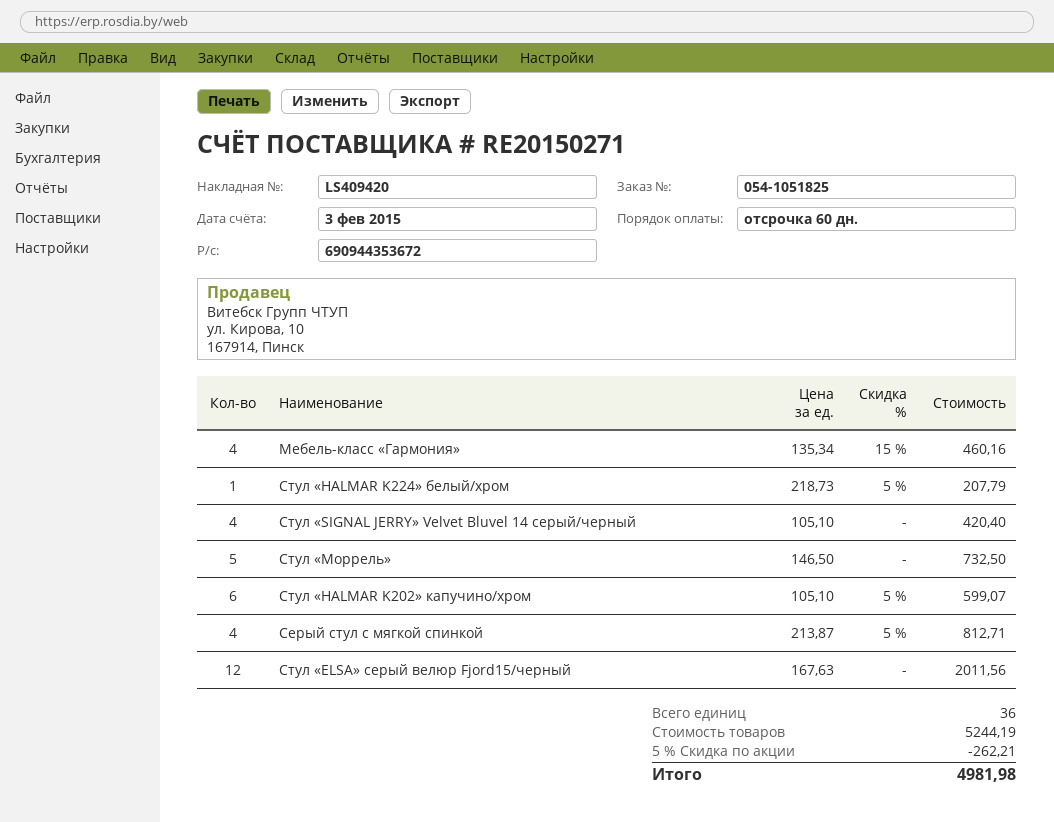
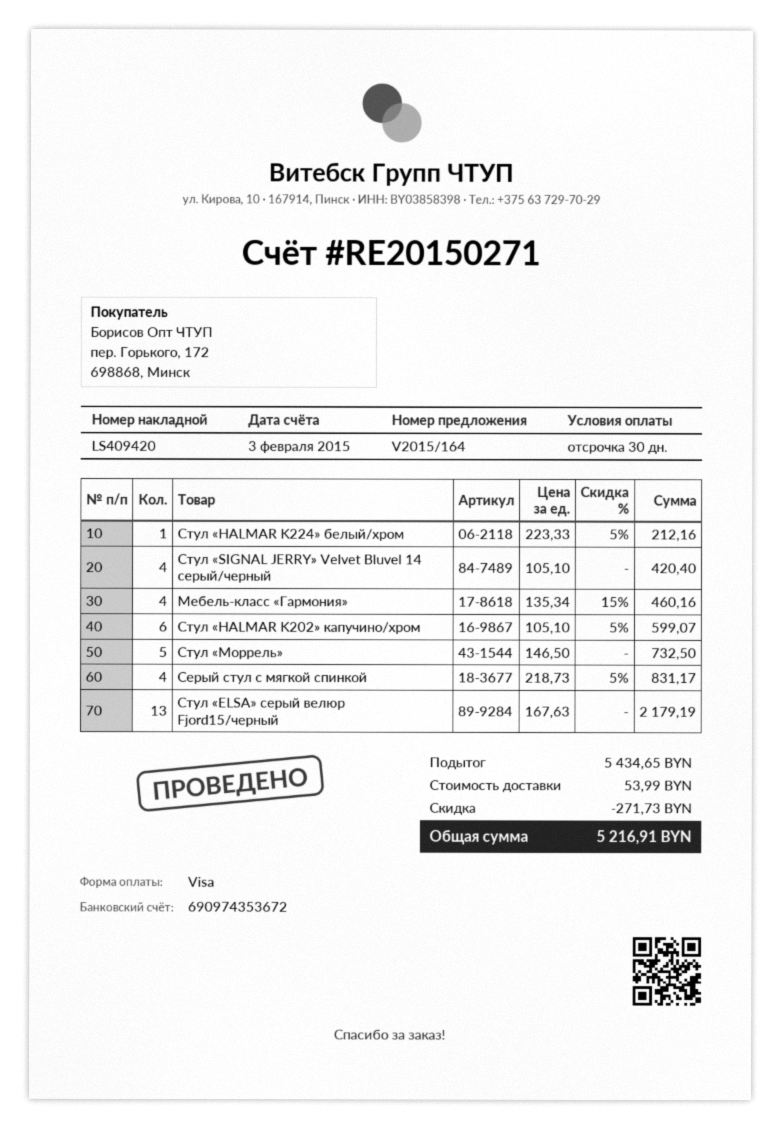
payment terms: 60 days -> 30 days
bank account: 690944353672 -> 690974353672
Стул «HALMAR K224» белый/хром: 1 x 218.73 - 5% = 207.79 -> 1 x 223.33 - 5% = 212.16
Серый стул с мягкой спинкой: 4 x 213.87 - 5% = 812.71 -> 4 x 218.73 - 5% = 831.17
Стул «ELSA» серый велюр Fjord15/черный: 12 x 167.63 = 2011.56 -> 13 x 167.63 = 2179.19
subtotal: 5244.19 -> 5434.65
discount: 262.21 -> 271.73
shipping: none -> 53.99
total: 4981.98 -> 5216.91

